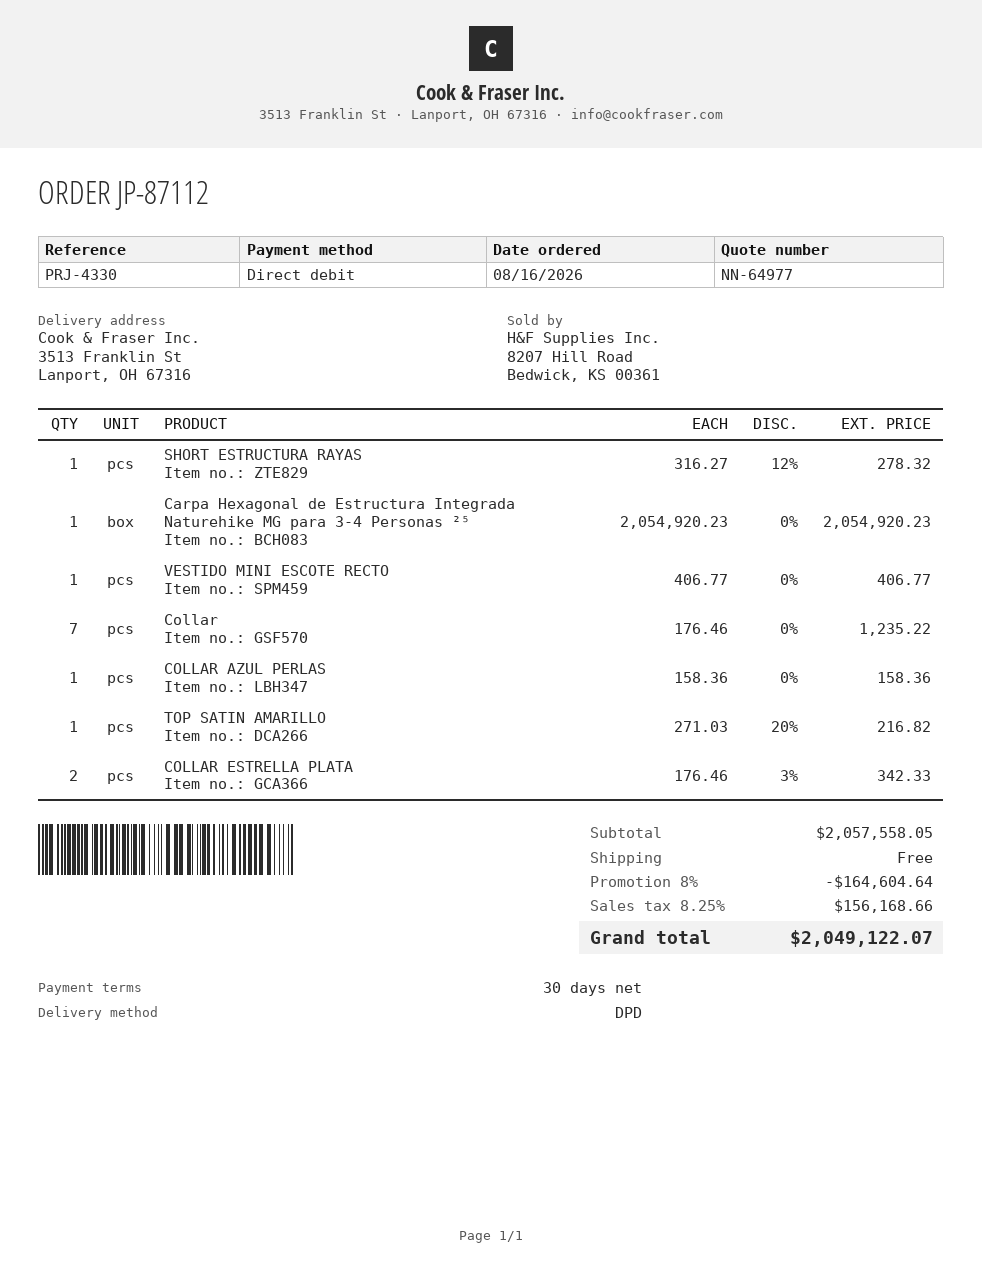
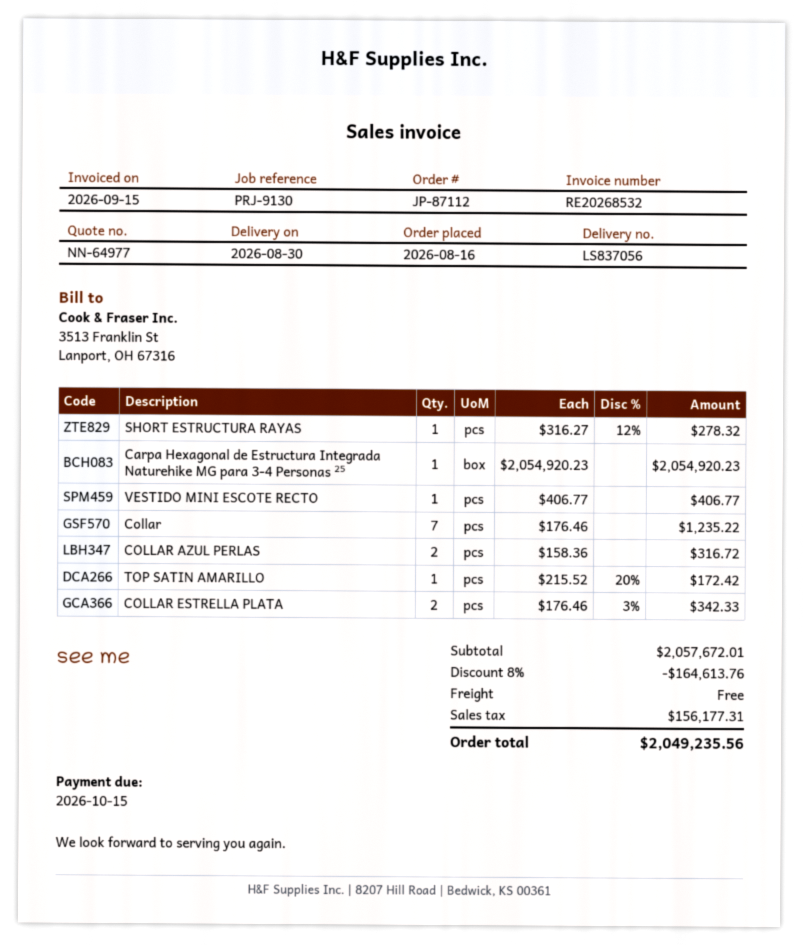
reference: PRJ-4330 -> PRJ-9130
COLLAR AZUL PERLAS: 1 x 158.36 = 158.36 -> 2 x 158.36 = 316.72
TOP SATIN AMARILLO: 1 x 271.03 - 20% = 216.82 -> 1 x 215.52 - 20% = 172.42
subtotal: 2057558.05 -> 2057672.01
discount: 8% = 164604.64 -> 8% = 164613.76
tax: 156168.66 -> 156177.31
total: 2049122.07 -> 2049235.56

